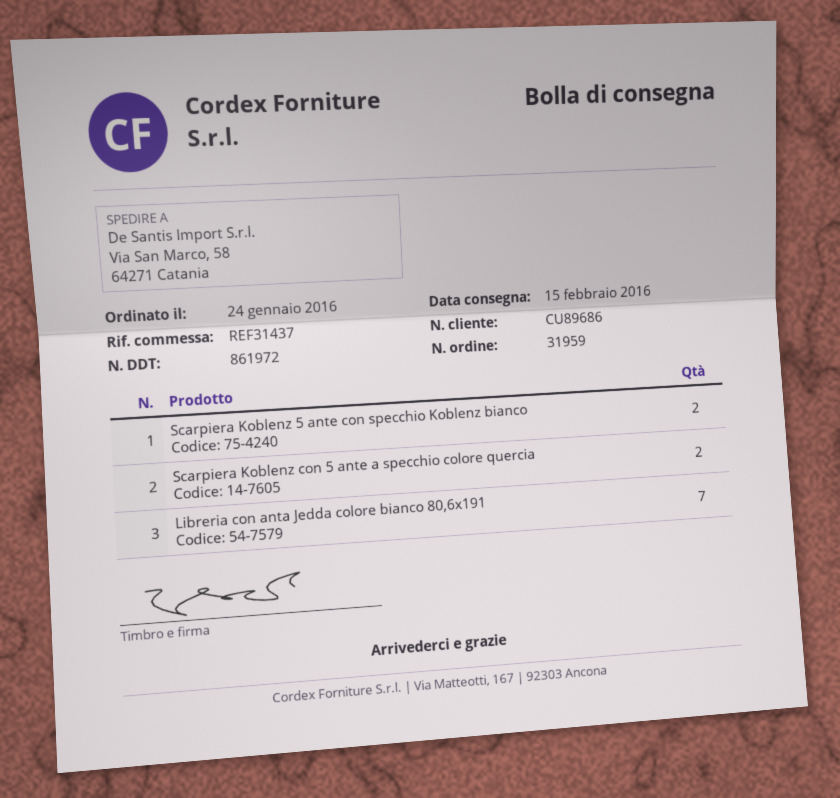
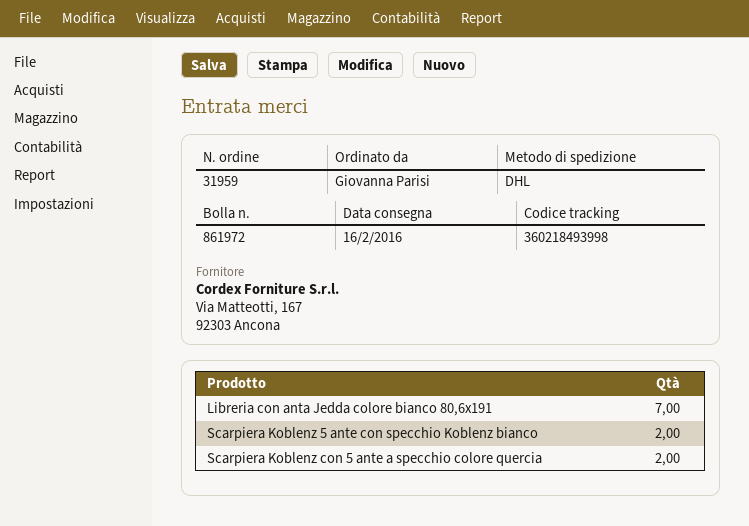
delivery date: 2016-02-15 -> 2016-02-16

